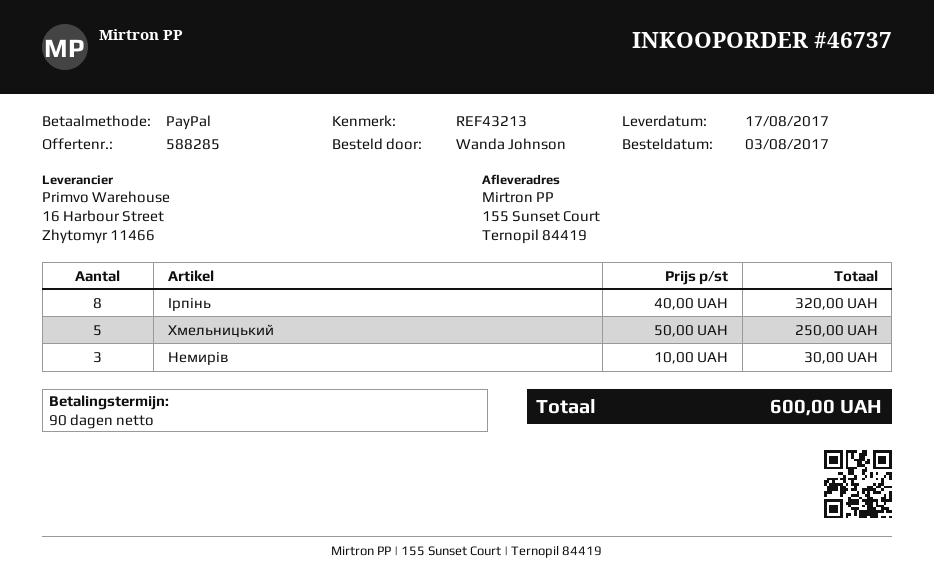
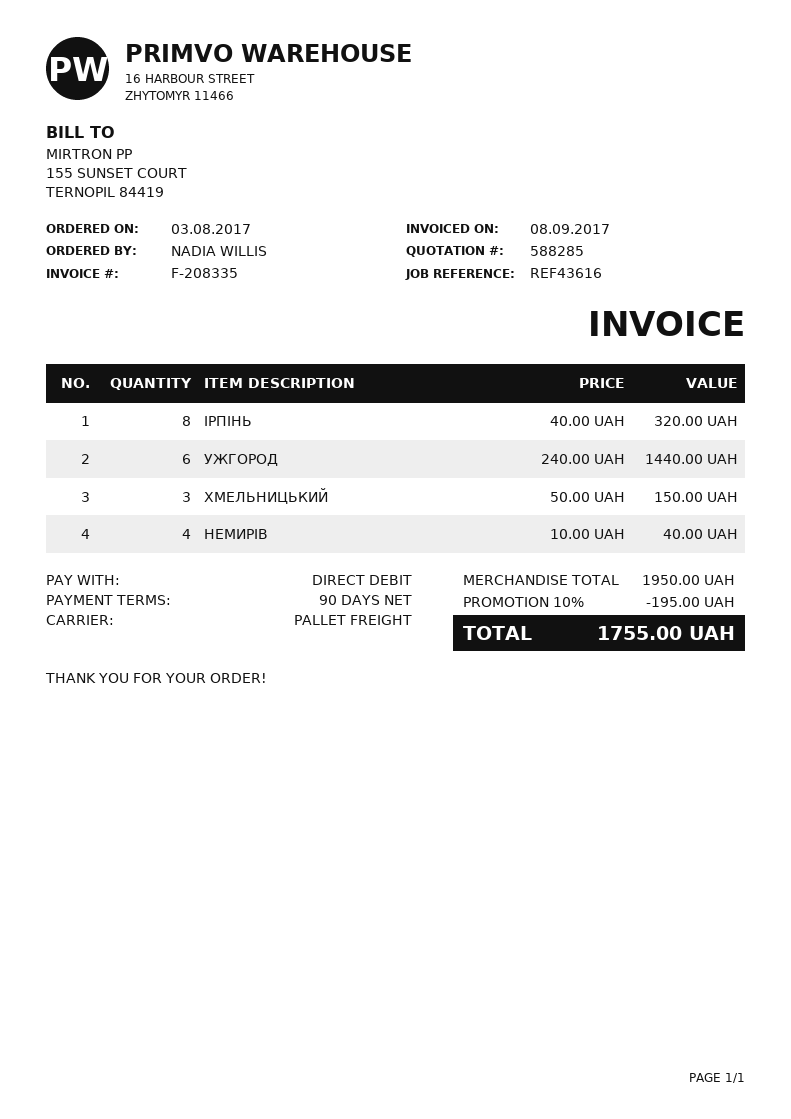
reference: REF43213 -> REF43616
ordered by: Wanda Johnson -> NADIA WILLIS
payment method: PayPal -> direct debit
Хмельницький: 5 x 50.00 = 250.00 -> 3 x 50.00 = 150.00
Немирів: 3 x 10.00 = 30.00 -> 4 x 10.00 = 40.00
УЖГОРОД: none -> 6 x 240.00 = 1440.00
discount: none -> 10% = 195.00
total: 600.00 -> 1755.00

